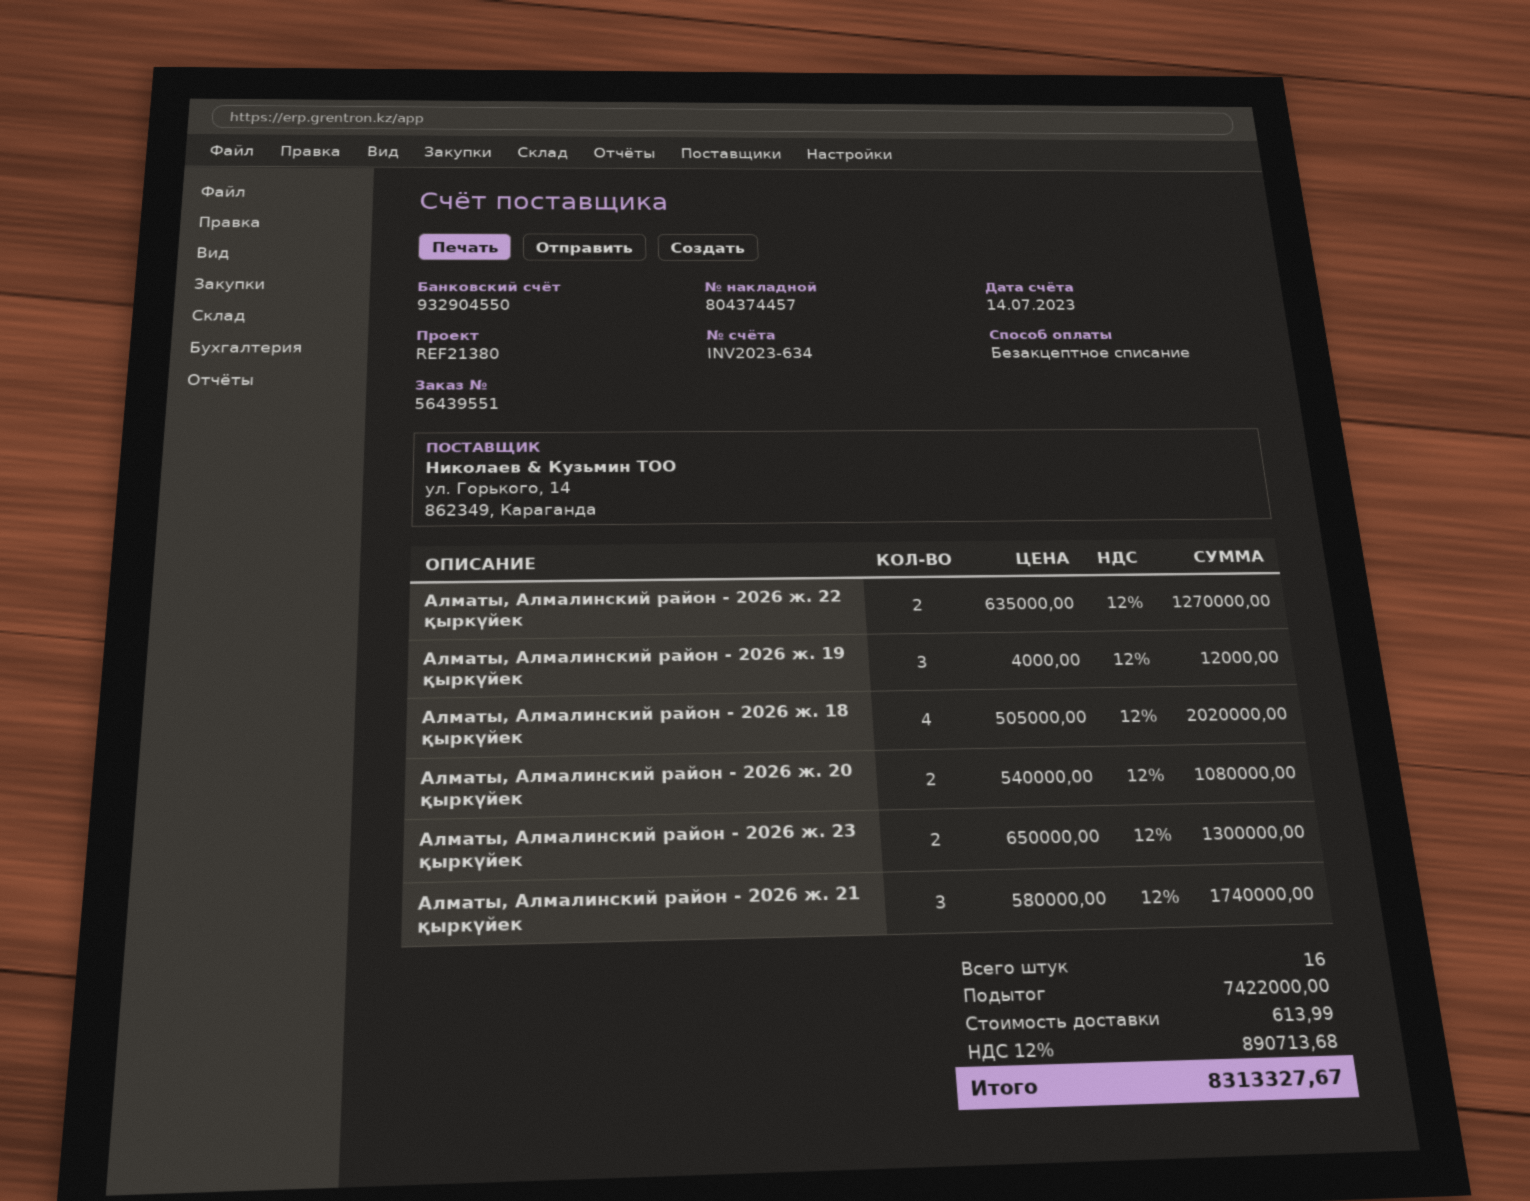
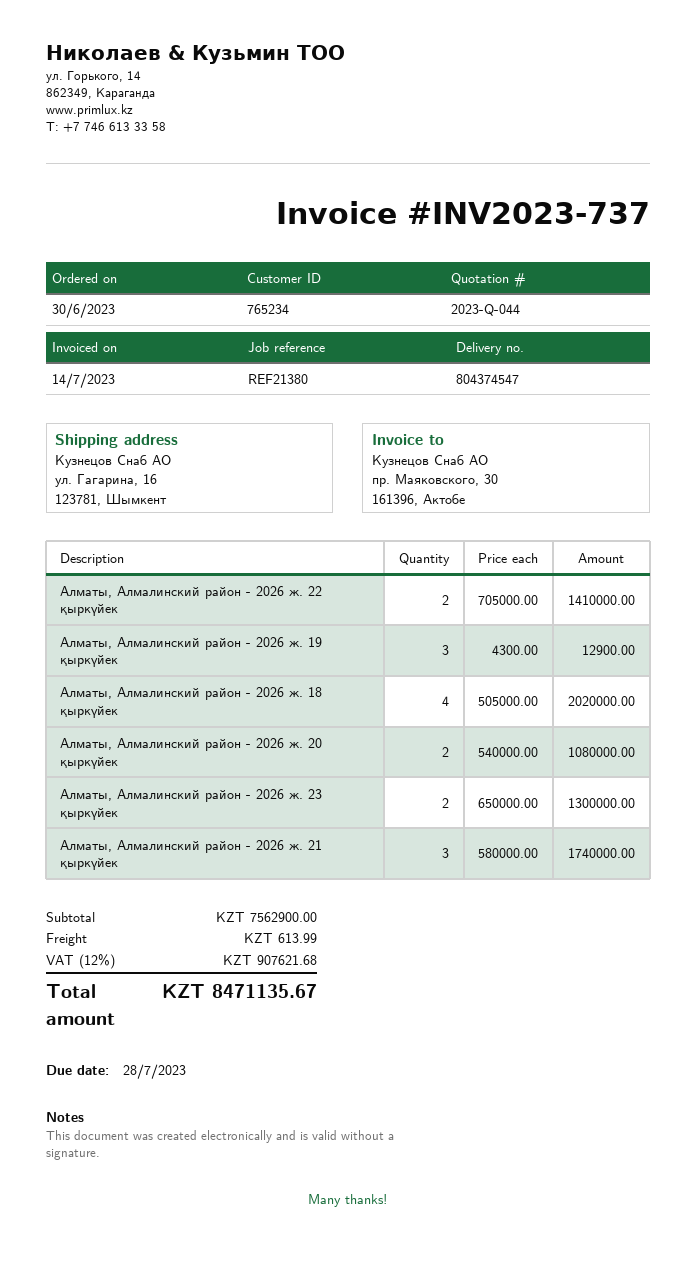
delivery note number: 804374457 -> 804374547
invoice number: INV2023-634 -> INV2023-737
Алматы, Алмалинский район - 2026 ж. 22 қыркүйек: 2 x 635000.00 = 1270000.00 -> 2 x 705000.00 = 1410000.00
Алматы, Алмалинский район - 2026 ж. 19 қыркүйек: 3 x 4000.00 = 12000.00 -> 3 x 4300.00 = 12900.00
subtotal: 7422000.00 -> 7562900.00
tax: 12% = 890713.68 -> 12% = 907621.68
total: 8313327.67 -> 8471135.67

